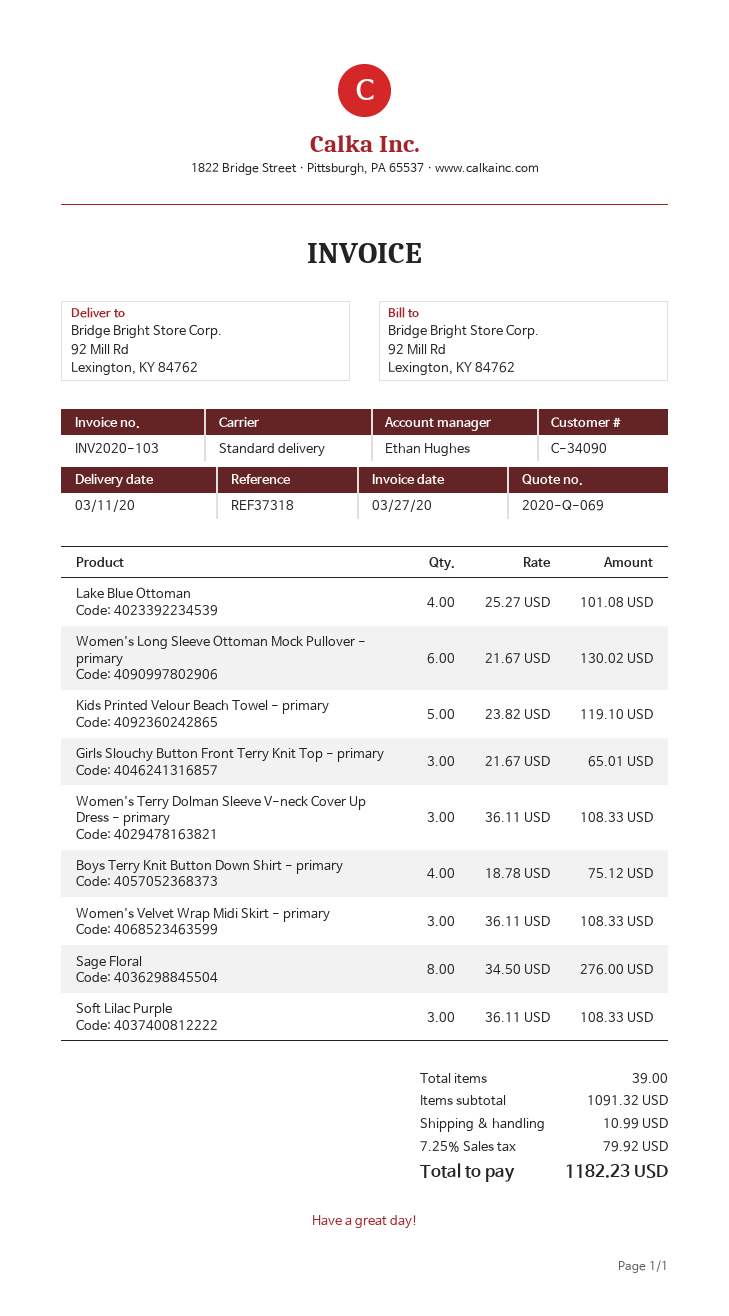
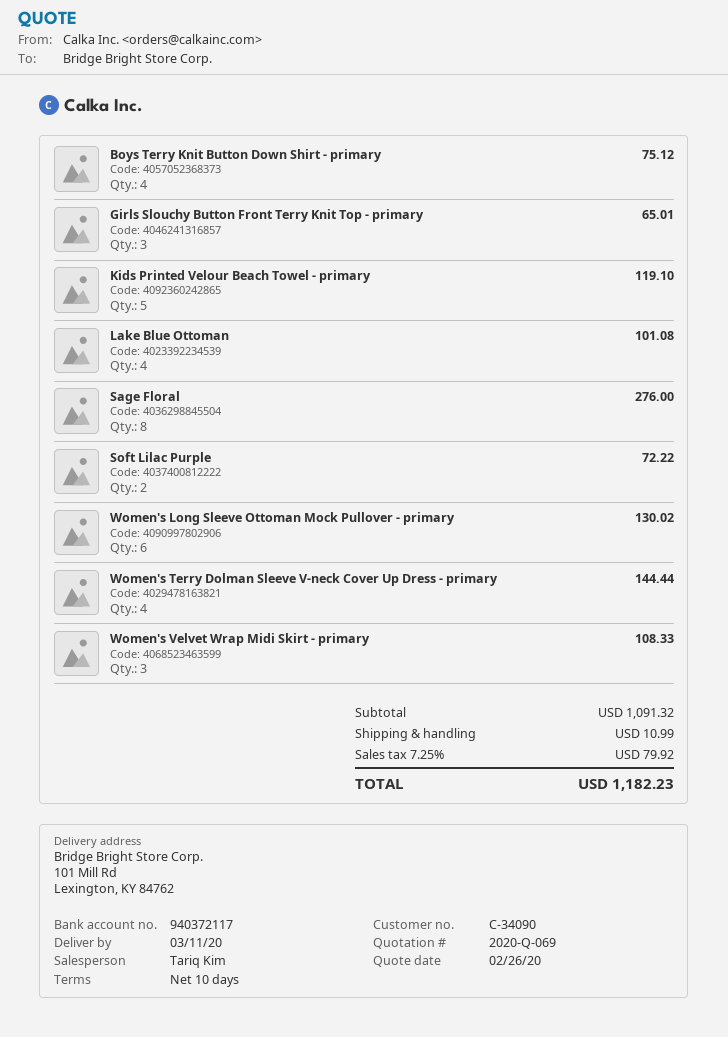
sales rep: Ethan Hughes -> Tariq Kim
ship to: 92 Mill Rd, Lexington, KY 84762 -> 101 Mill Rd, Lexington, KY 84762
Women's Terry Dolman Sleeve V-neck Cover Up Dress - primary: 3 for 108.33 -> 4 for 144.44
Soft Lilac Purple: 3 for 108.33 -> 2 for 72.22

